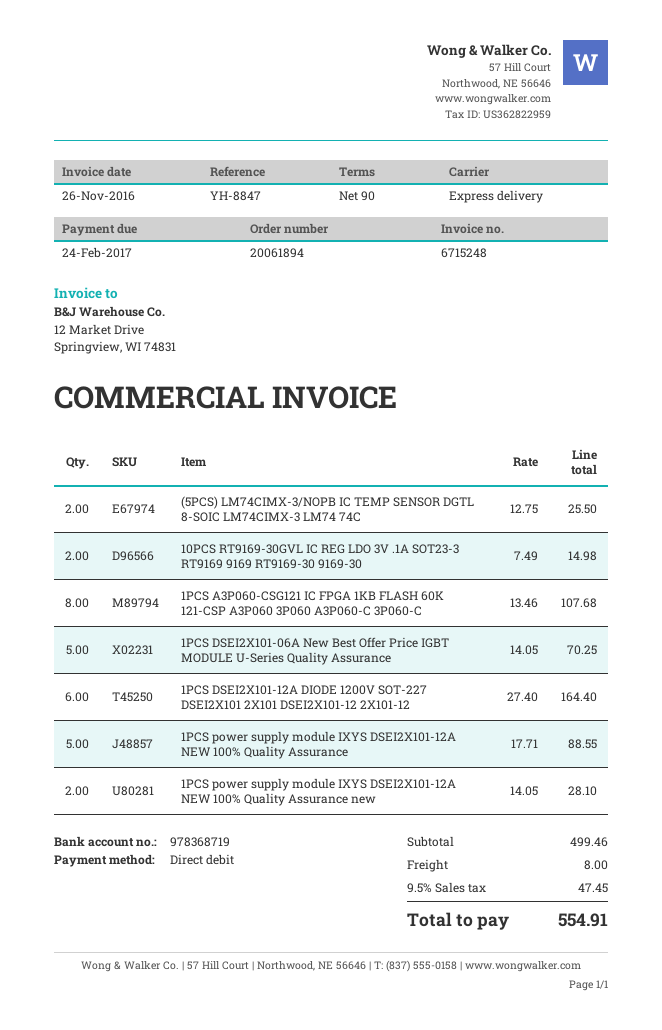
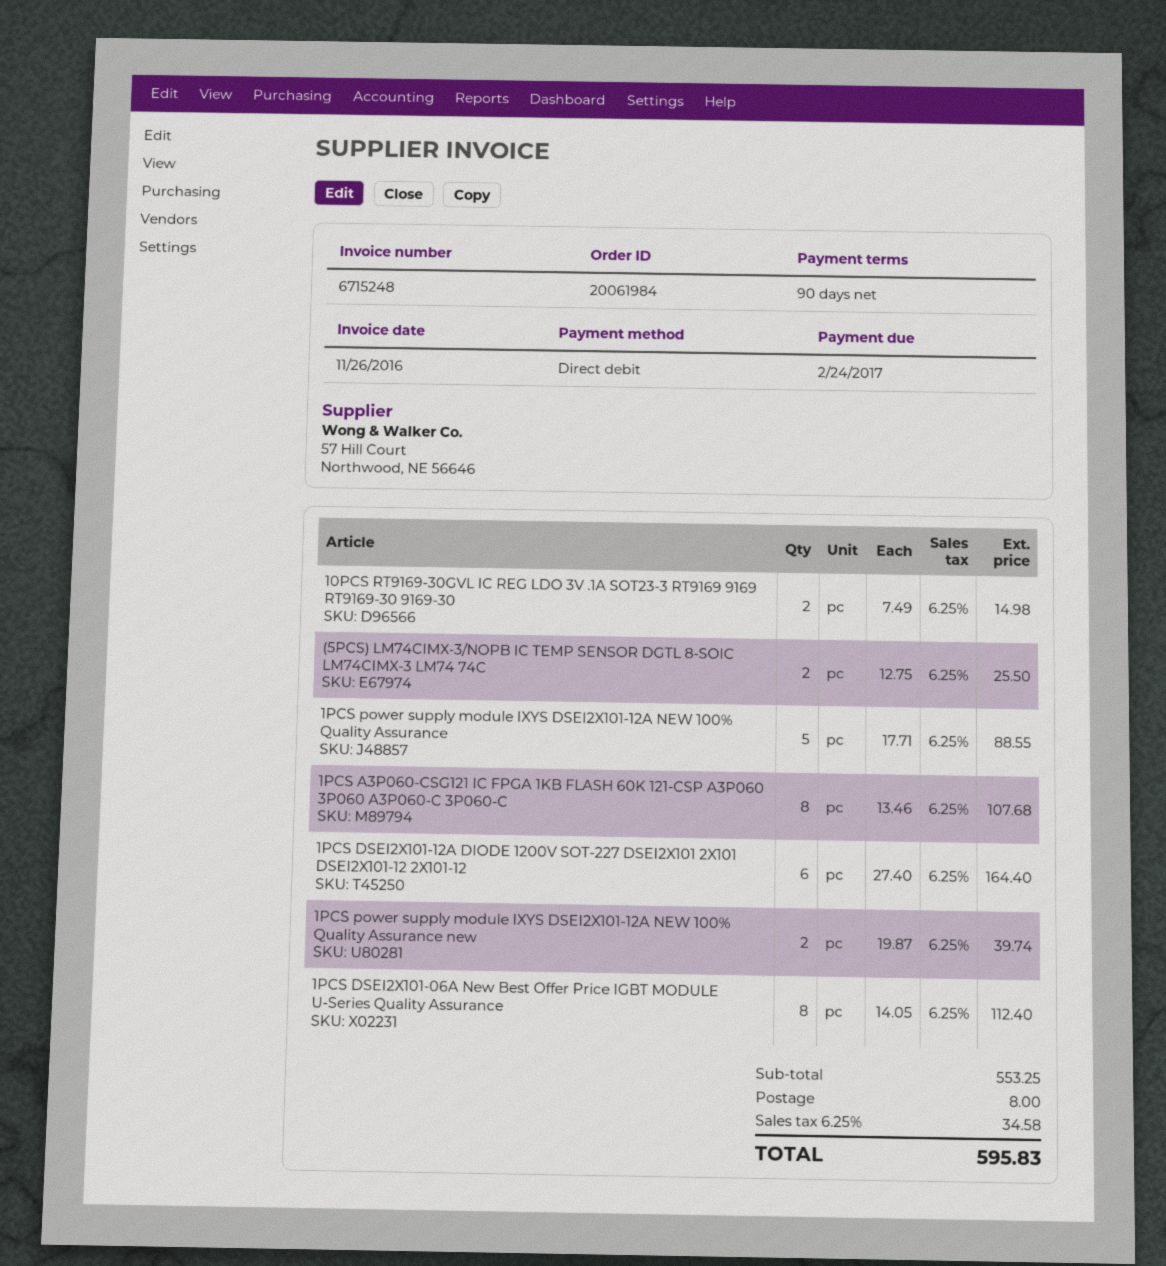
order number: 20061894 -> 20061984
1PCS DSEI2X101-06A New Best Offer Price IGBT MODULE U-Series Quality Assurance: 5 x 14.05 = 70.25 -> 8 x 14.05 = 112.40
1PCS power supply module IXYS DSEI2X101-12A NEW 100% Quality Assurance new: 2 x 14.05 = 28.10 -> 2 x 19.87 = 39.74
subtotal: 499.46 -> 553.25
tax: 9.5% = 47.45 -> 6.25% = 34.58
total: 554.91 -> 595.83

